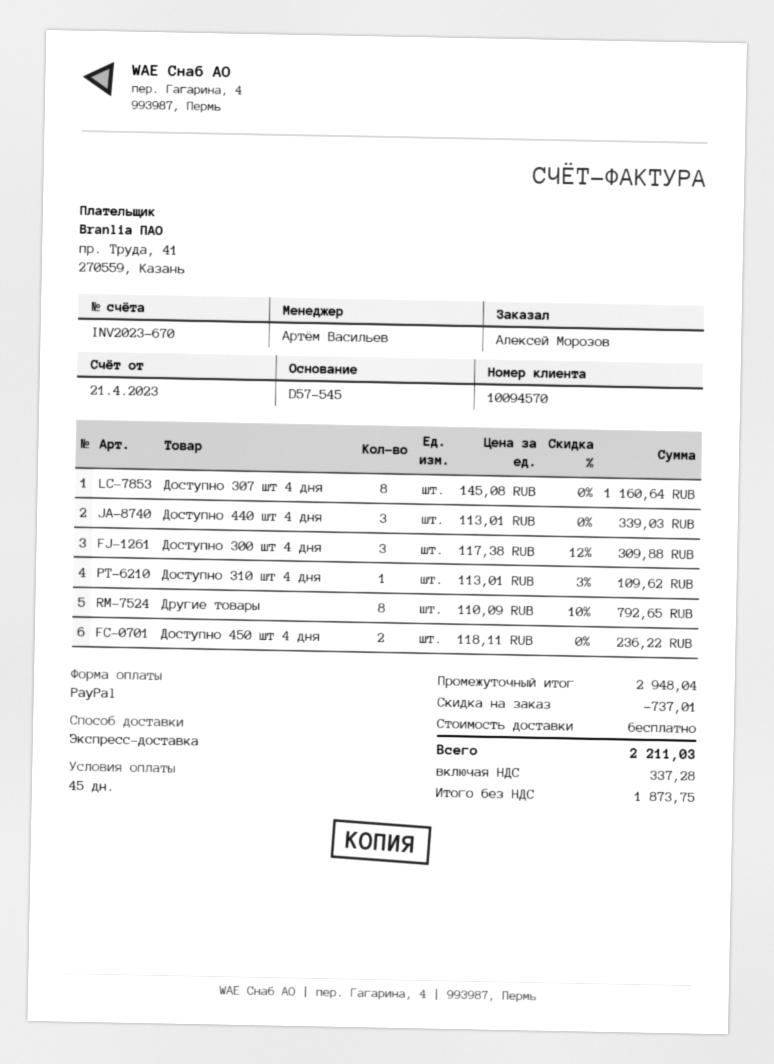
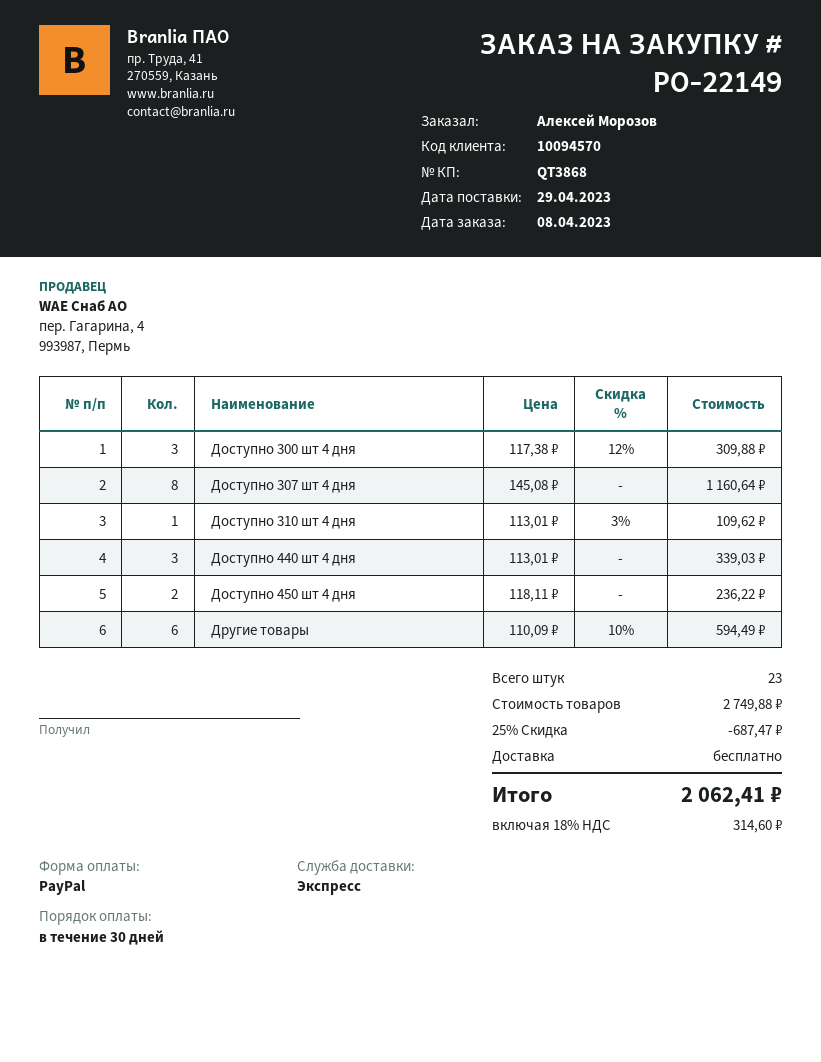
payment terms: 45 days -> 30 days
Другие товары: 8 x 110.09 - 10% = 792.65 -> 6 x 110.09 - 10% = 594.49
subtotal: 2948.04 -> 2749.88
discount: 737.01 -> 687.47
tax: 337.28 -> 314.60
total: 2211.03 -> 2062.41

